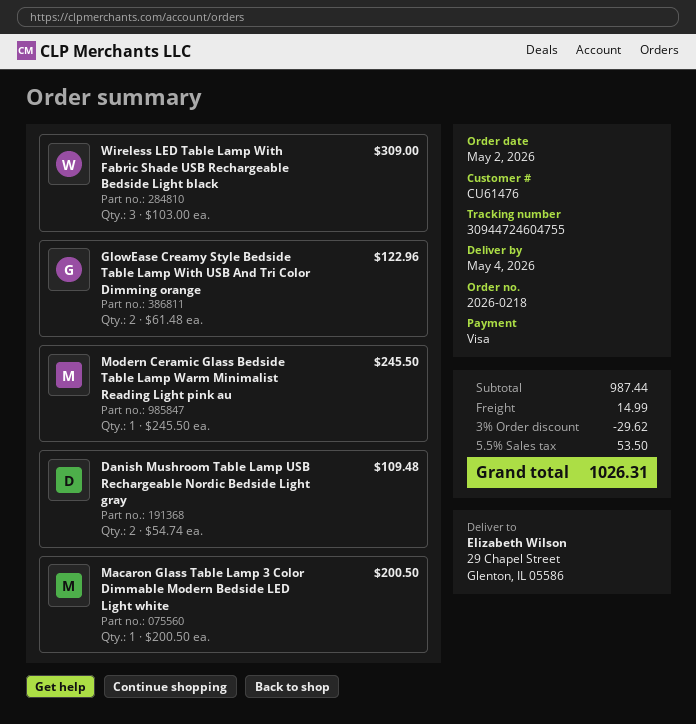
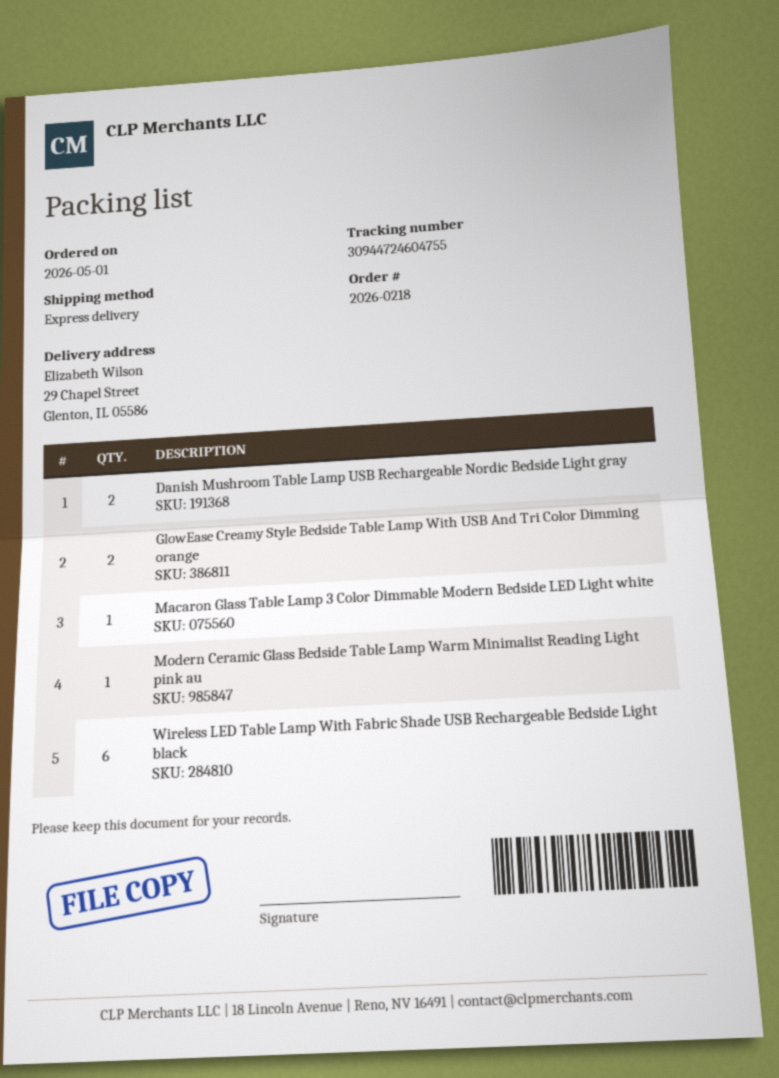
order date: 2026-05-02 -> 2026-05-01
Wireless LED Table Lamp With Fabric Shade USB Rechargeable Bedside Light black: 3 -> 6

